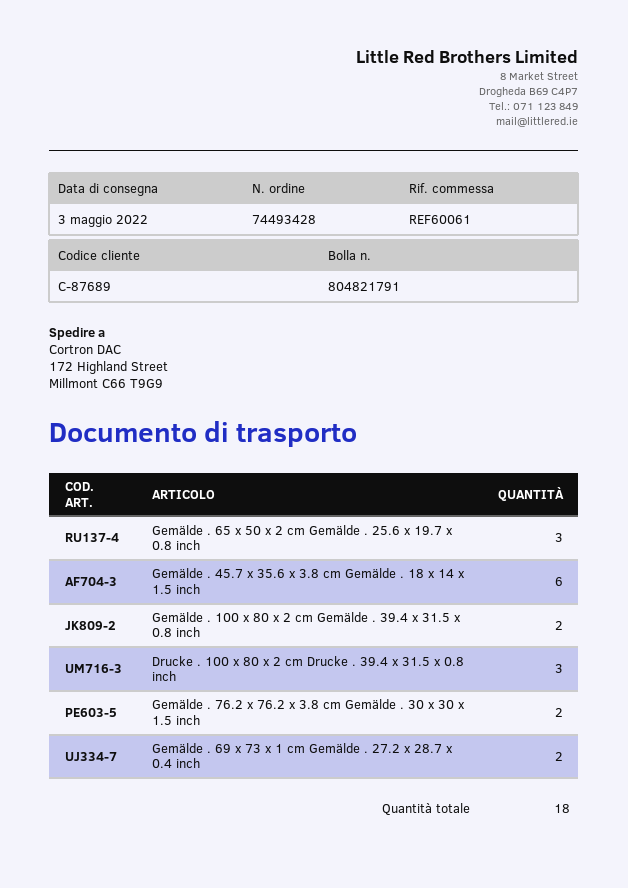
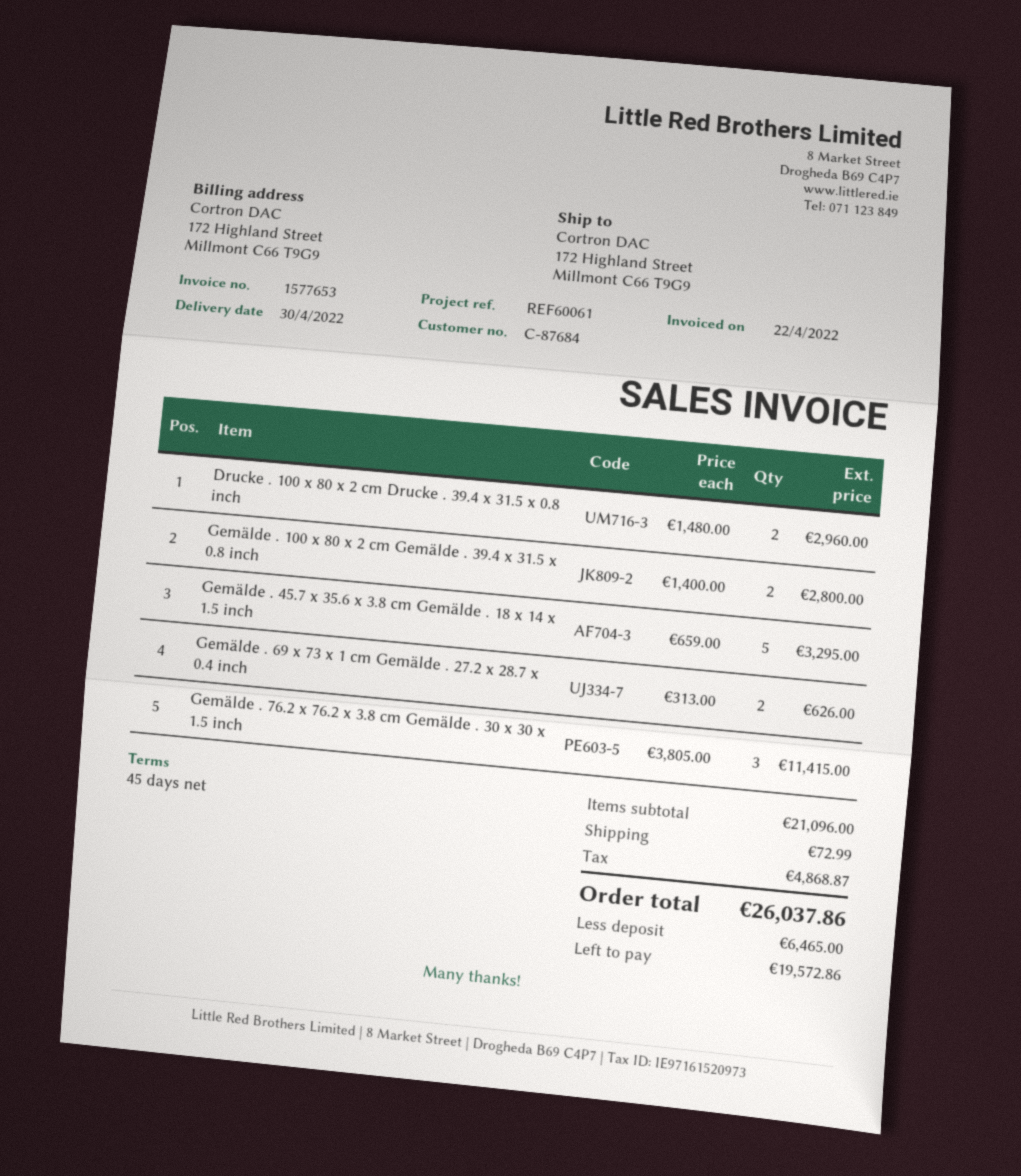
delivery date: 2022-05-03 -> 2022-04-30
customer number: C-87689 -> C-87684
Gemälde . 65 x 50 x 2 cm Gemälde . 25.6 x 19.7 x 0.8 inch: 3 -> none
Gemälde . 45.7 x 35.6 x 3.8 cm Gemälde . 18 x 14 x 1.5 inch: 6 -> 5
Drucke . 100 x 80 x 2 cm Drucke . 39.4 x 31.5 x 0.8 inch: 3 -> 2
Gemälde . 76.2 x 76.2 x 3.8 cm Gemälde . 30 x 30 x 1.5 inch: 2 -> 3

